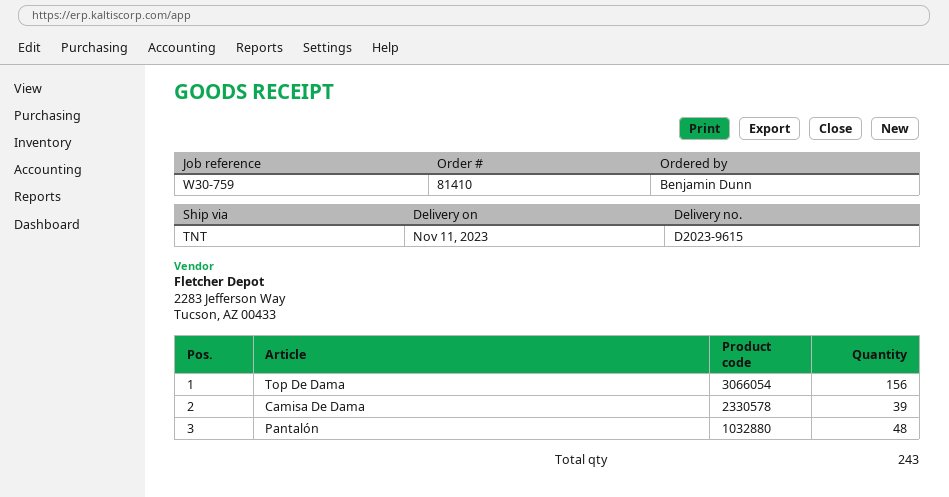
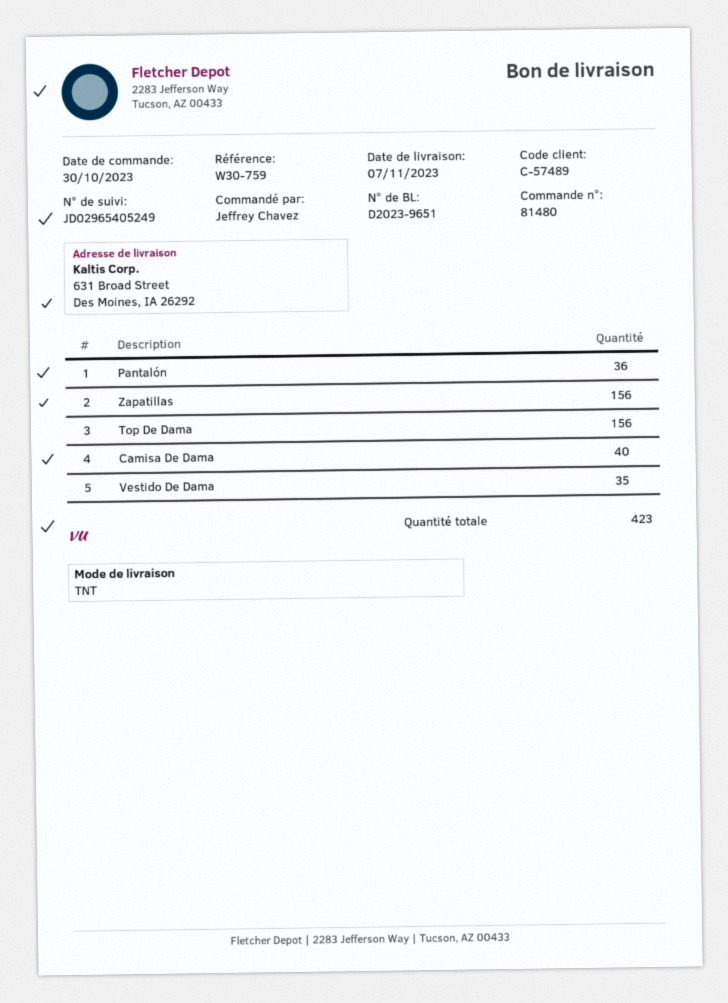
order number: 81410 -> 81480
delivery note number: D2023-9615 -> D2023-9651
delivery date: 2023-11-11 -> 2023-11-07
ordered by: Benjamin Dunn -> Jeffrey Chavez
Camisa De Dama: 39 -> 40
Pantalón: 48 -> 36
Zapatillas: none -> 156
Vestido De Dama: none -> 35
total quantity: 243 -> 423

